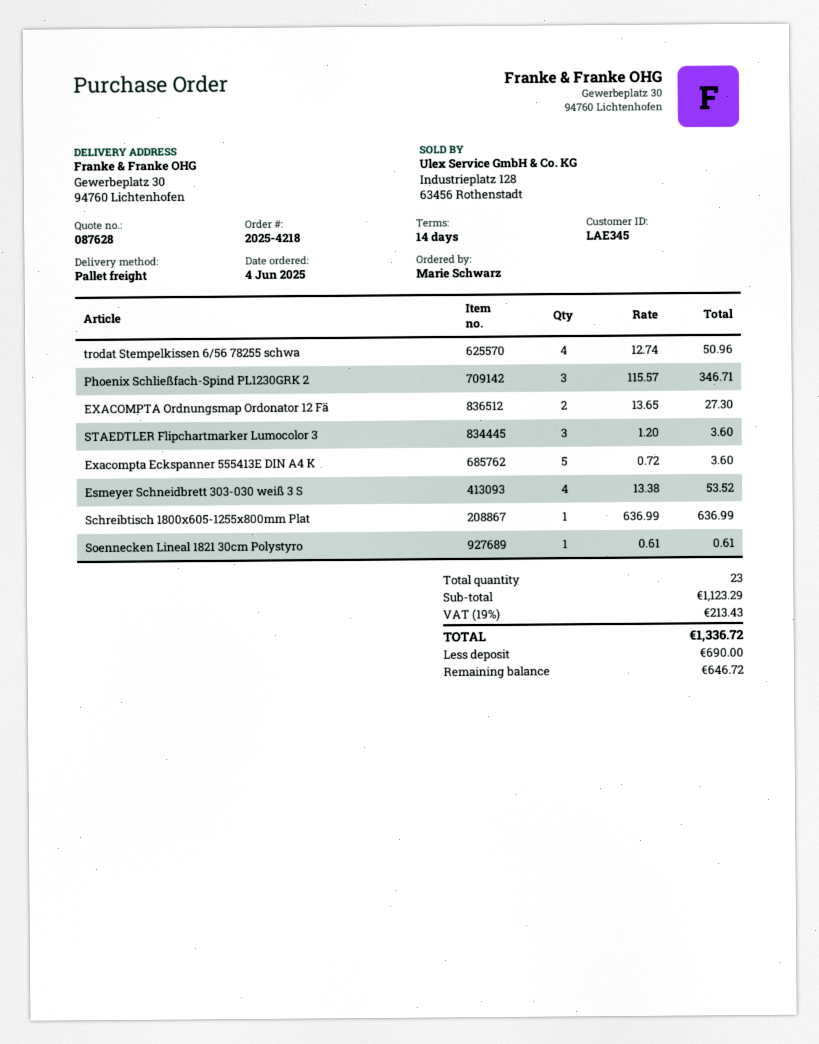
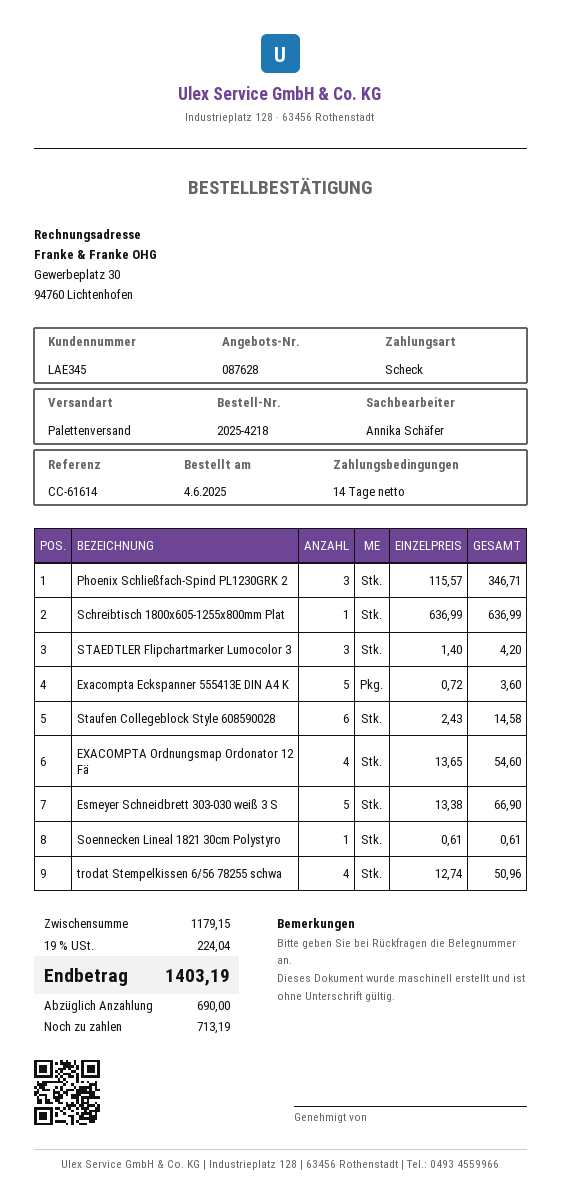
EXACOMPTA Ordnungsmap Ordonator 12 Fä: 2 x 13.65 = 27.30 -> 4 x 13.65 = 54.60
STAEDTLER Flipchartmarker Lumocolor 3: 3 x 1.20 = 3.60 -> 3 x 1.40 = 4.20
Esmeyer Schneidbrett 303-030 weiß 3 S: 4 x 13.38 = 53.52 -> 5 x 13.38 = 66.90
Staufen Collegeblock Style 608590028: none -> 6 x 2.43 = 14.58
subtotal: 1123.29 -> 1179.15
tax: 19% = 213.43 -> 19% = 224.04
total: 1336.72 -> 1403.19
balance: 646.72 -> 713.19

